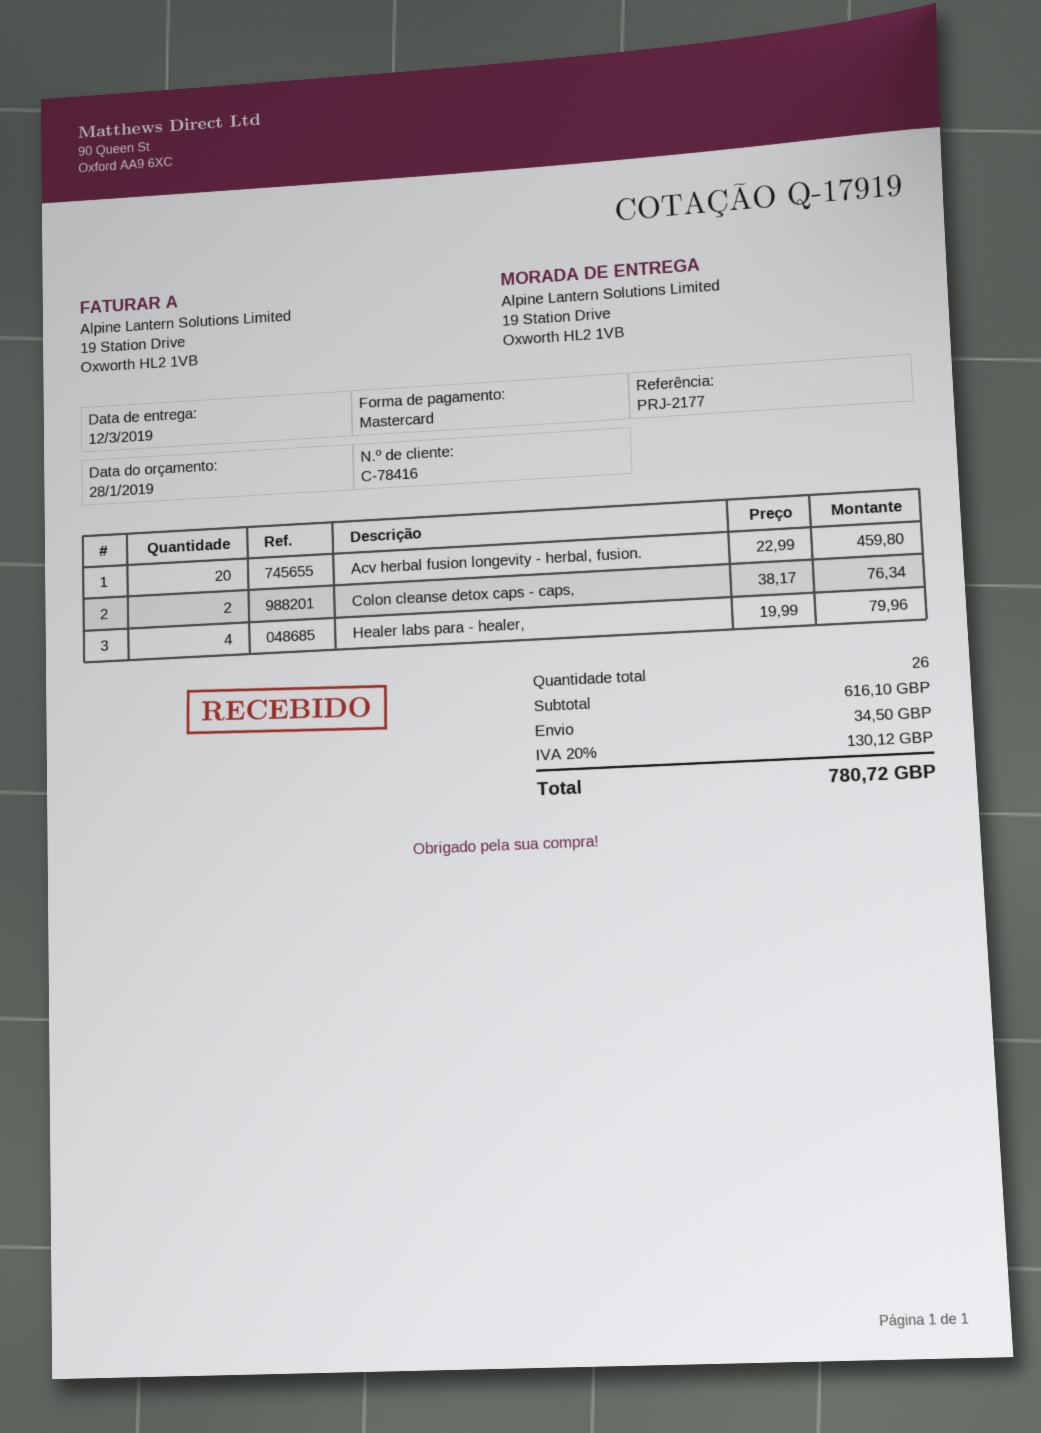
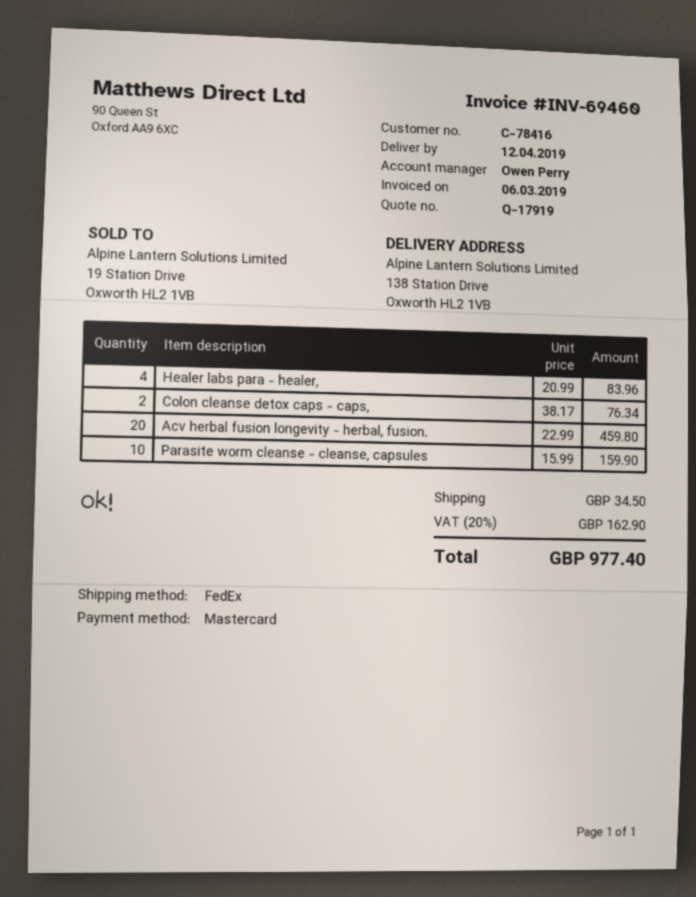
delivery date: 2019-03-12 -> 2019-04-12
ship to: 19 Station Drive, Oxworth HL2 1VB -> 138 Station Drive, Oxworth HL2 1VB
Healer labs para - healer,: 4 x 19.99 = 79.96 -> 4 x 20.99 = 83.96
Parasite worm cleanse - cleanse, capsules: none -> 10 x 15.99 = 159.90
tax: 20% = 130.12 -> 20% = 162.90
total: 780.72 -> 977.40

